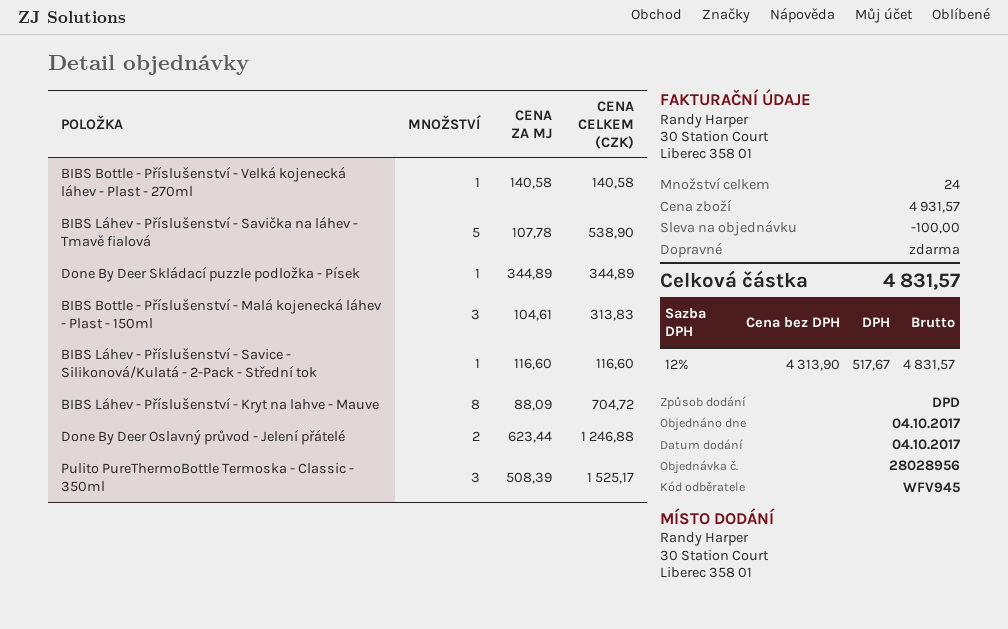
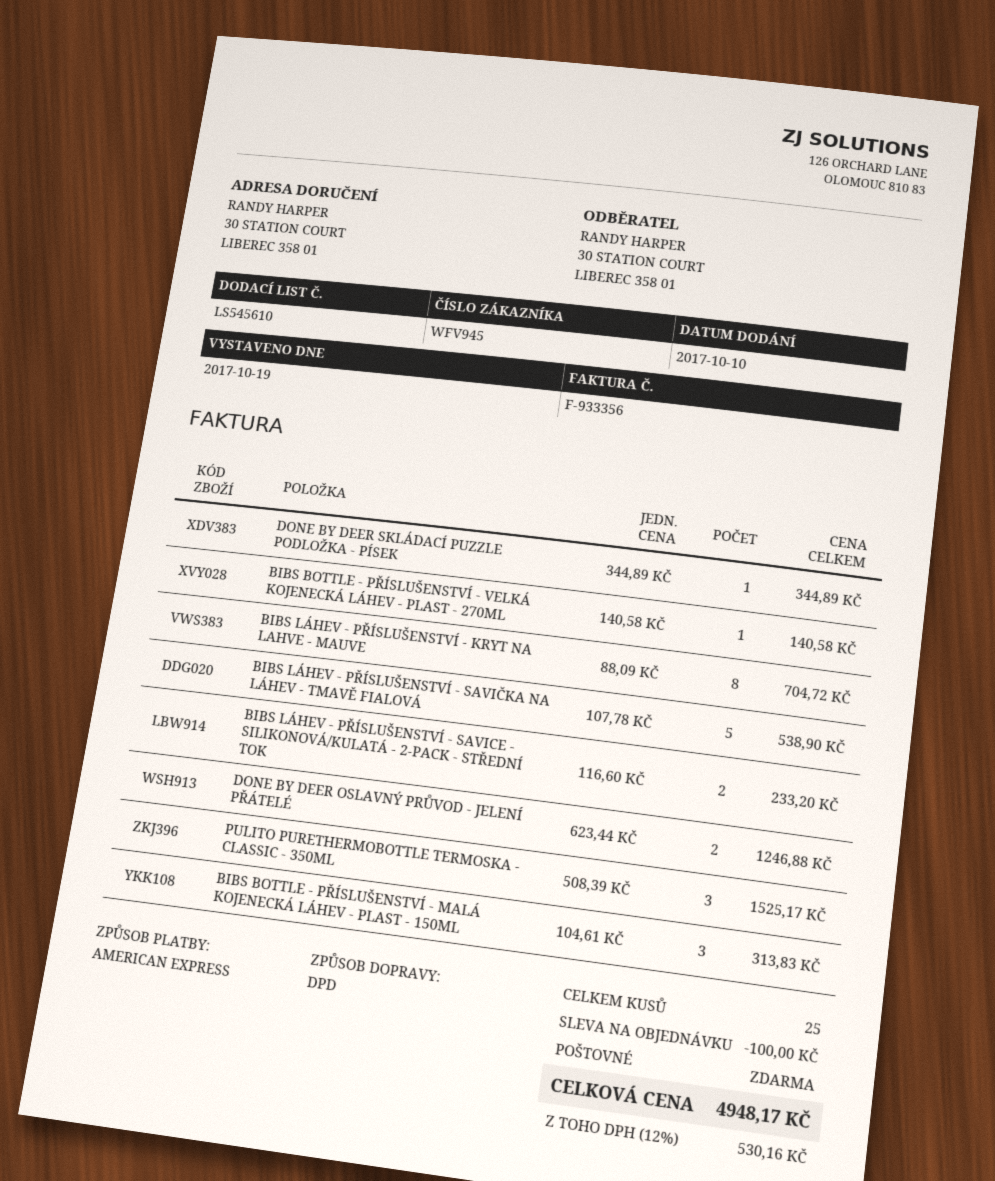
delivery date: 2017-10-04 -> 2017-10-10
BIBS Láhev - Příslušenství - Savice - Silikonová/Kulatá - 2-Pack - Střední tok: 1 x 116.60 = 116.60 -> 2 x 116.60 = 233.20
total quantity: 24 -> 25
tax: 12% = 517.67 -> 12% = 530.16
total: 4831.57 -> 4948.17

